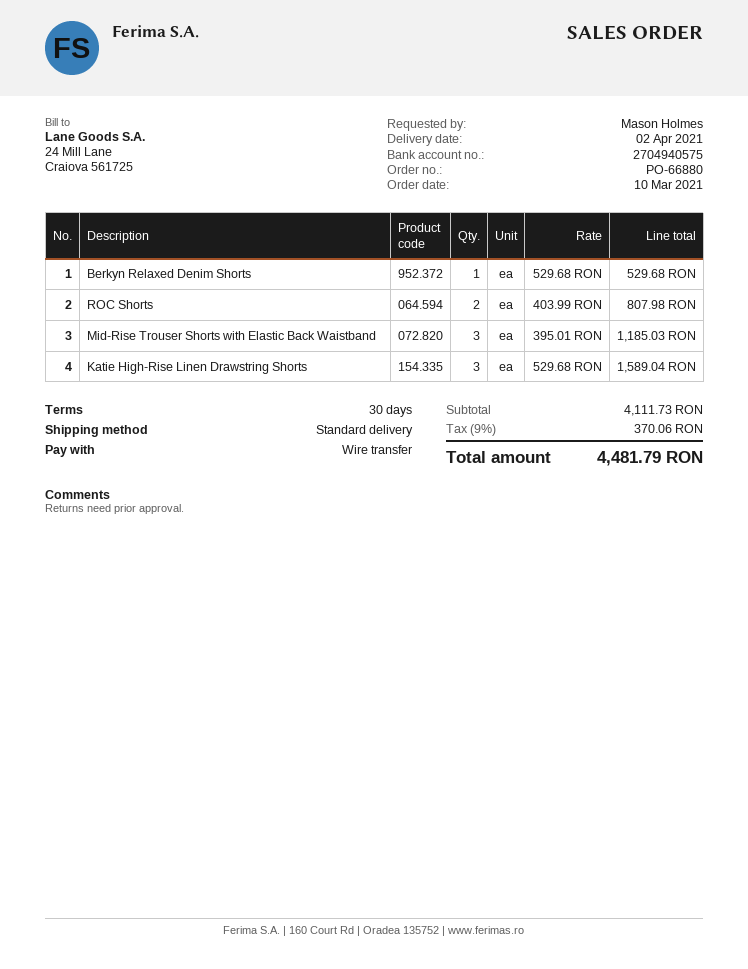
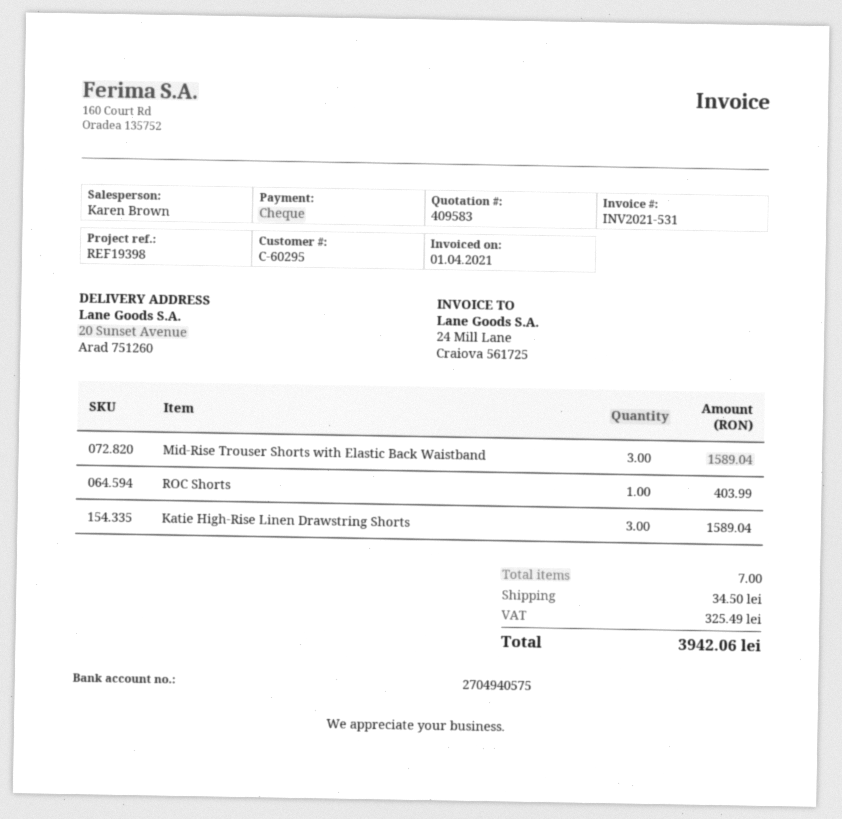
payment method: bank transfer -> cheque
Berkyn Relaxed Denim Shorts: 1 for 529.68 -> none
ROC Shorts: 2 for 807.98 -> 1 for 403.99
Mid-Rise Trouser Shorts with Elastic Back Waistband: 3 for 1185.03 -> 3 for 1589.04
shipping: none -> 34.50
tax: 370.06 -> 325.49
total: 4481.79 -> 3942.06

